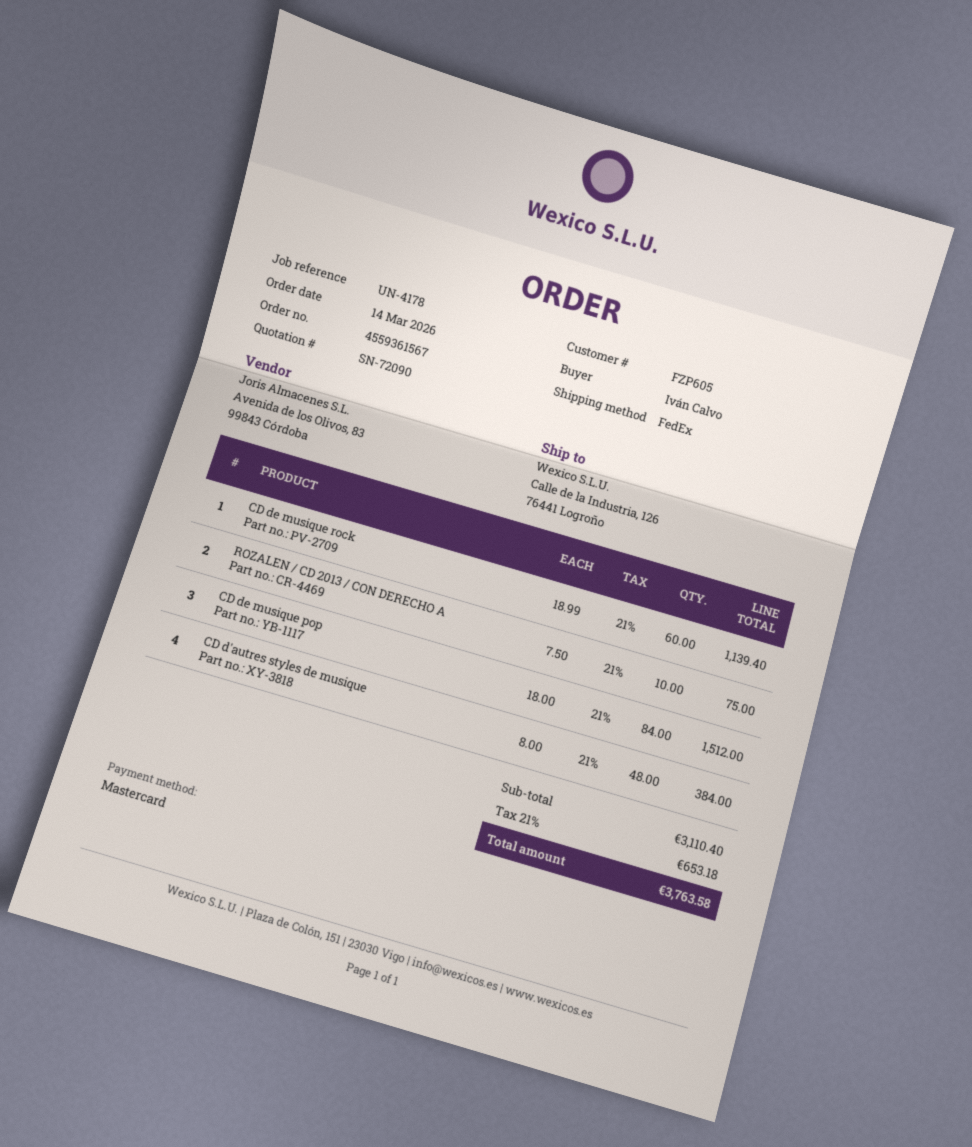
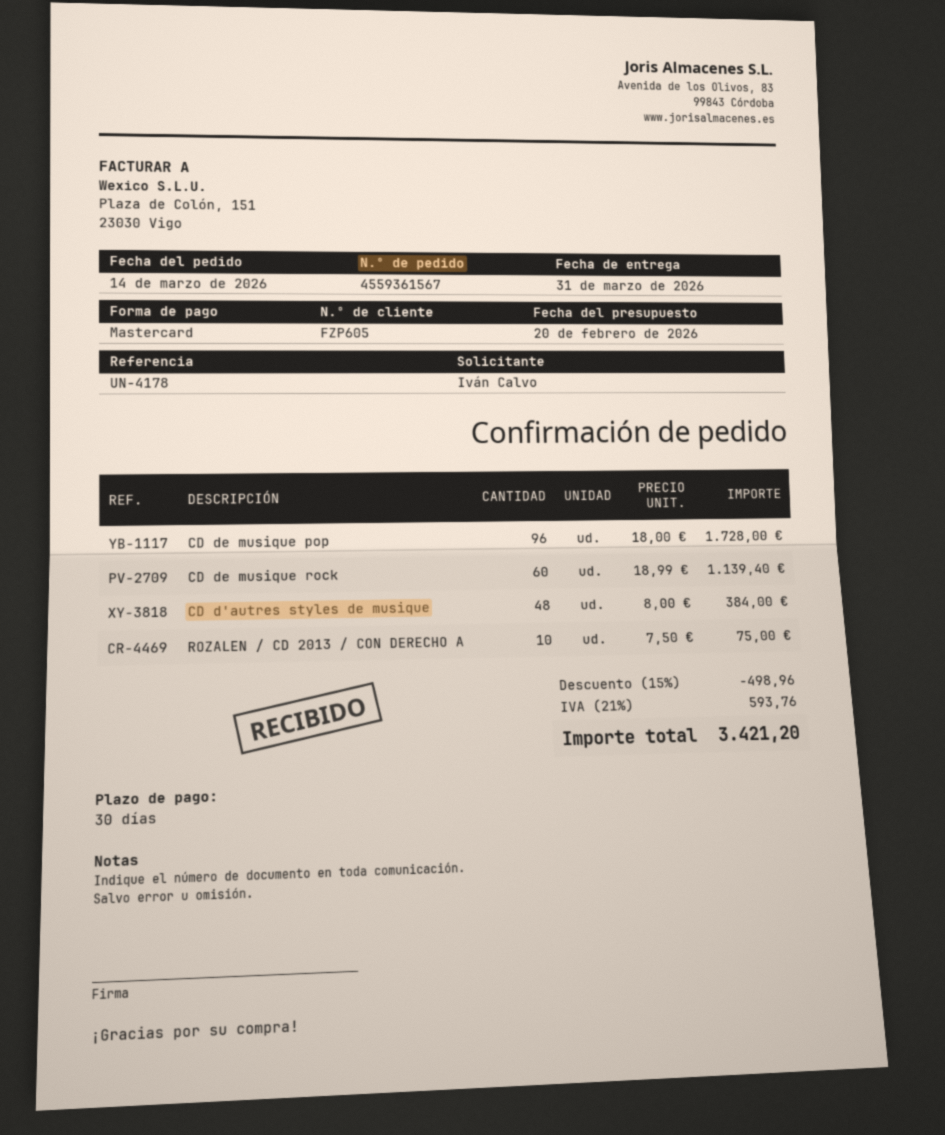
CD de musique pop: 84 x 18.00 = 1512.00 -> 96 x 18.00 = 1728.00
discount: none -> 15% = 498.96
tax: 21% = 653.18 -> 21% = 593.76
total: 3763.58 -> 3421.20

